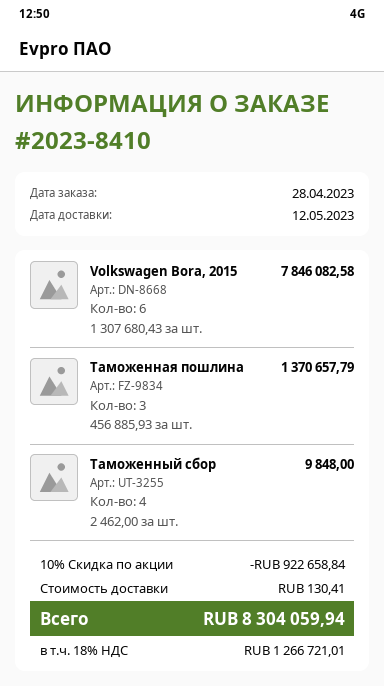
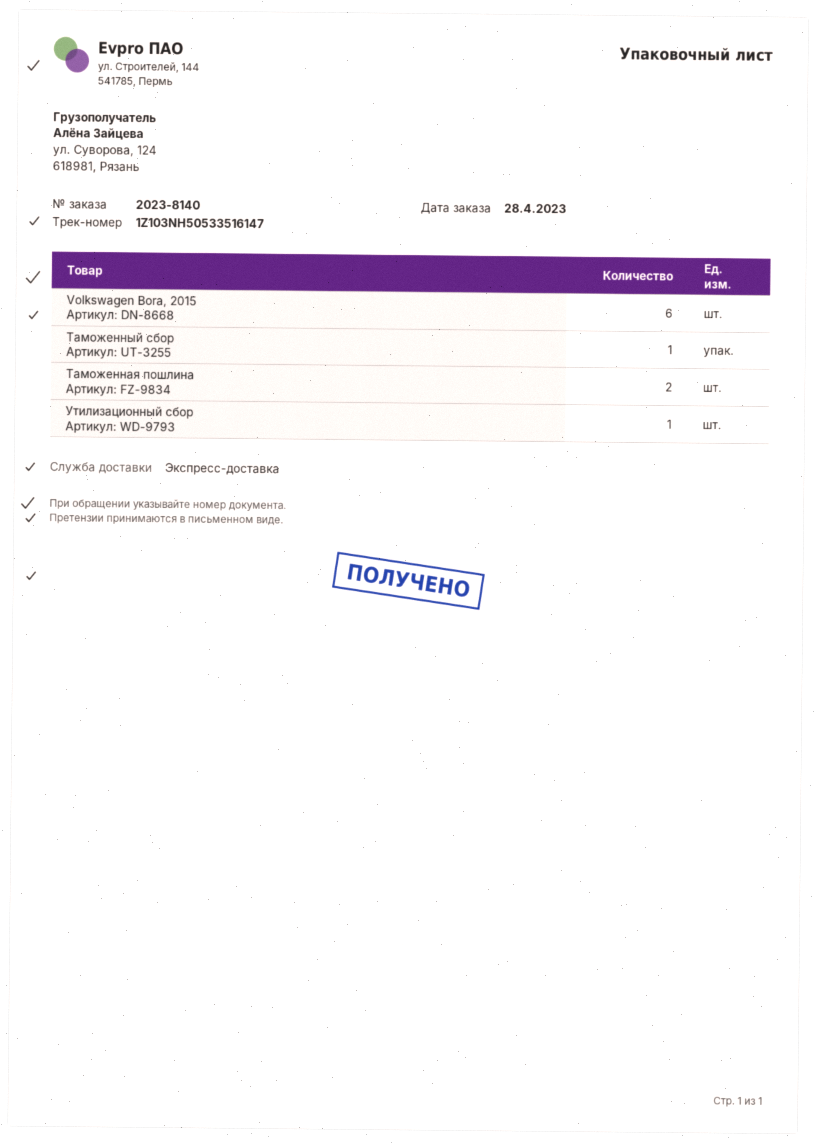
order number: 2023-8410 -> 2023-8140
Таможенная пошлина: 3 -> 2
Таможенный сбор: 4 -> 1
Утилизационный сбор: none -> 1

